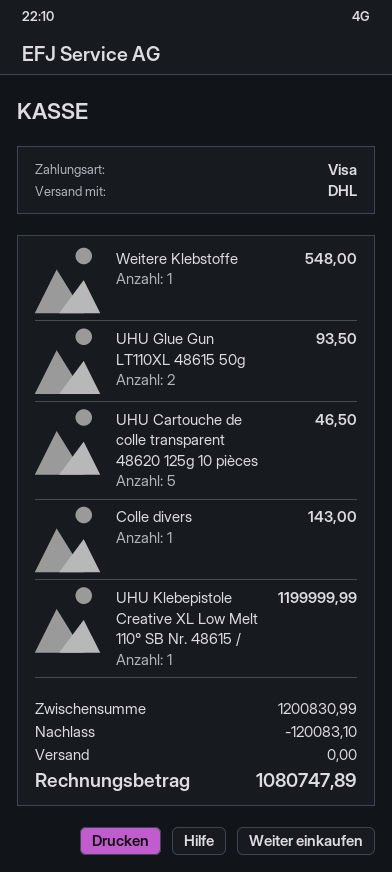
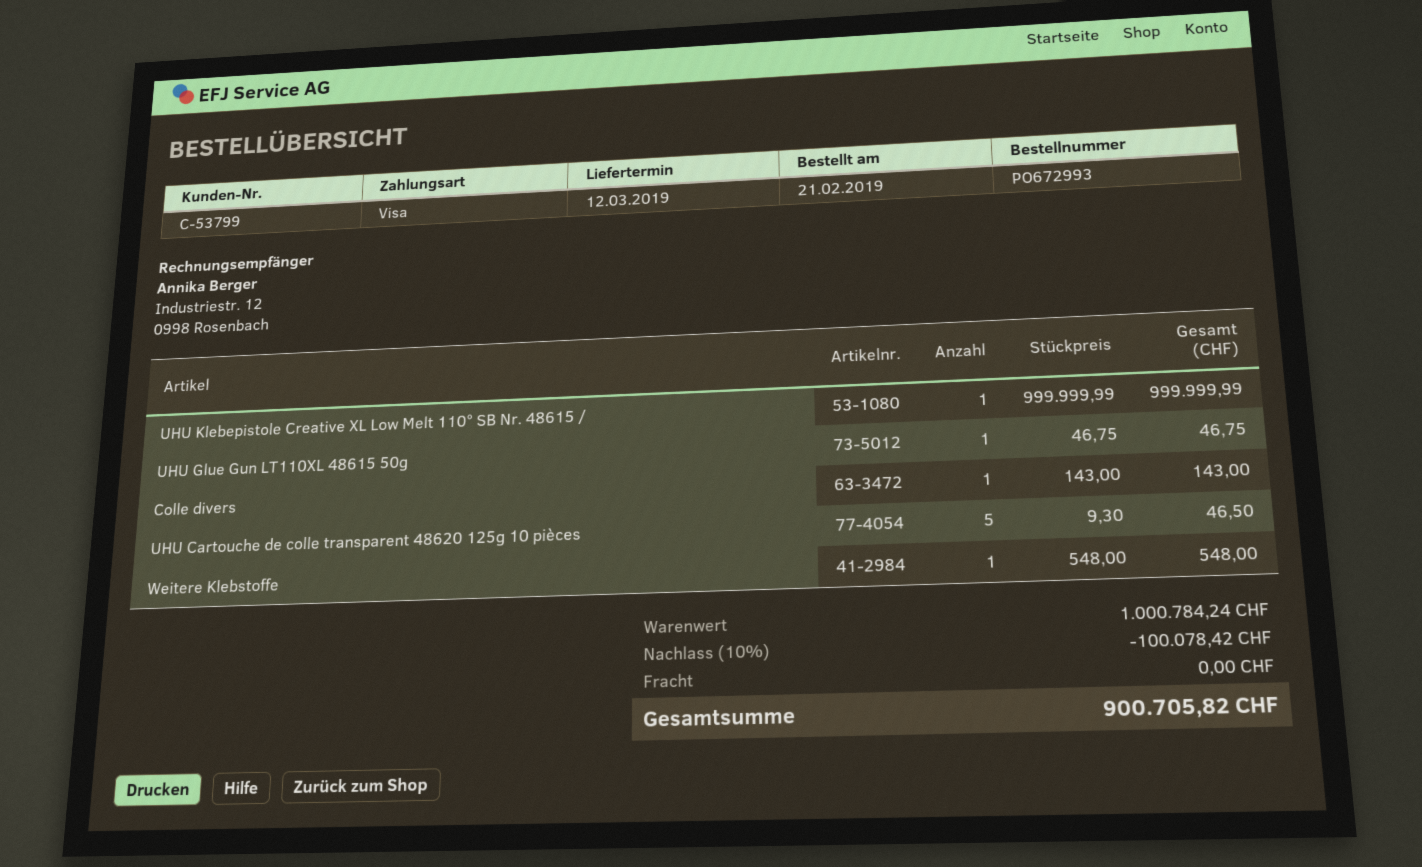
UHU Glue Gun LT110XL 48615 50g: 2 for 93.50 -> 1 for 46.75
UHU Klebepistole Creative XL Low Melt 110° SB Nr. 48615 /: 1 for 1199999.99 -> 1 for 999999.99
subtotal: 1200830.99 -> 1000784.24
discount: 120083.10 -> 100078.42
total: 1080747.89 -> 900705.82

